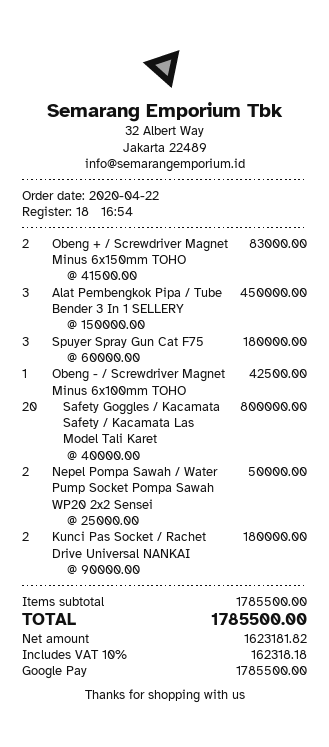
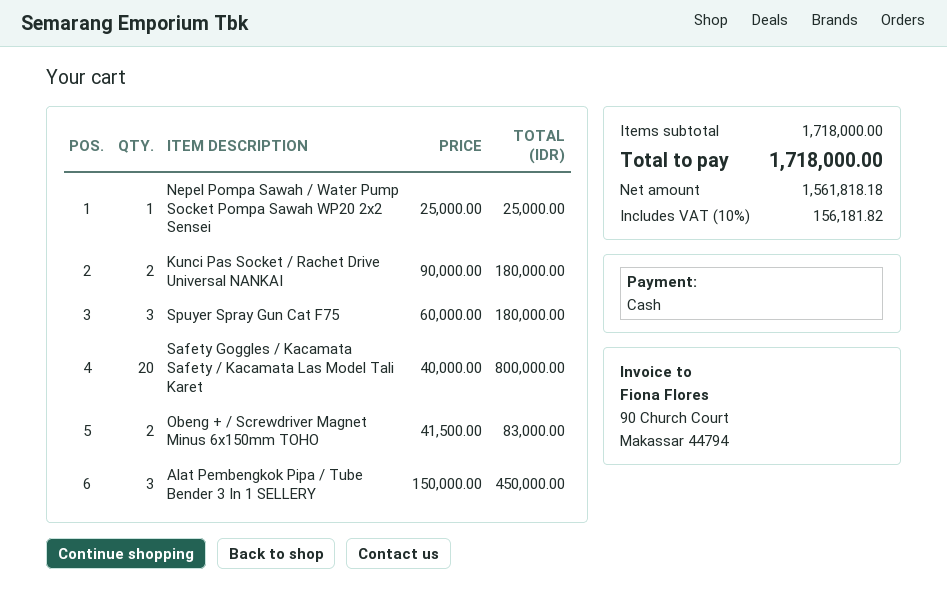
payment method: Google Pay -> cash
Obeng - / Screwdriver Magnet Minus 6x100mm TOHO: 1 x 42500.00 = 42500.00 -> none
Nepel Pompa Sawah / Water Pump Socket Pompa Sawah WP20 2x2 Sensei: 2 x 25000.00 = 50000.00 -> 1 x 25000.00 = 25000.00
subtotal: 1785500.00 -> 1718000.00
net: 1623181.82 -> 1561818.18
tax: 10% = 162318.18 -> 10% = 156181.82
total: 1785500.00 -> 1718000.00

